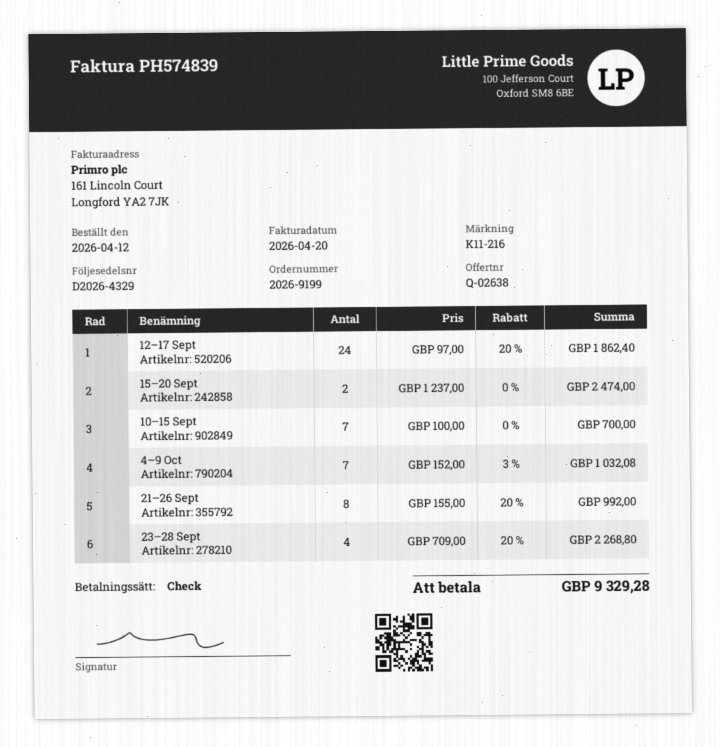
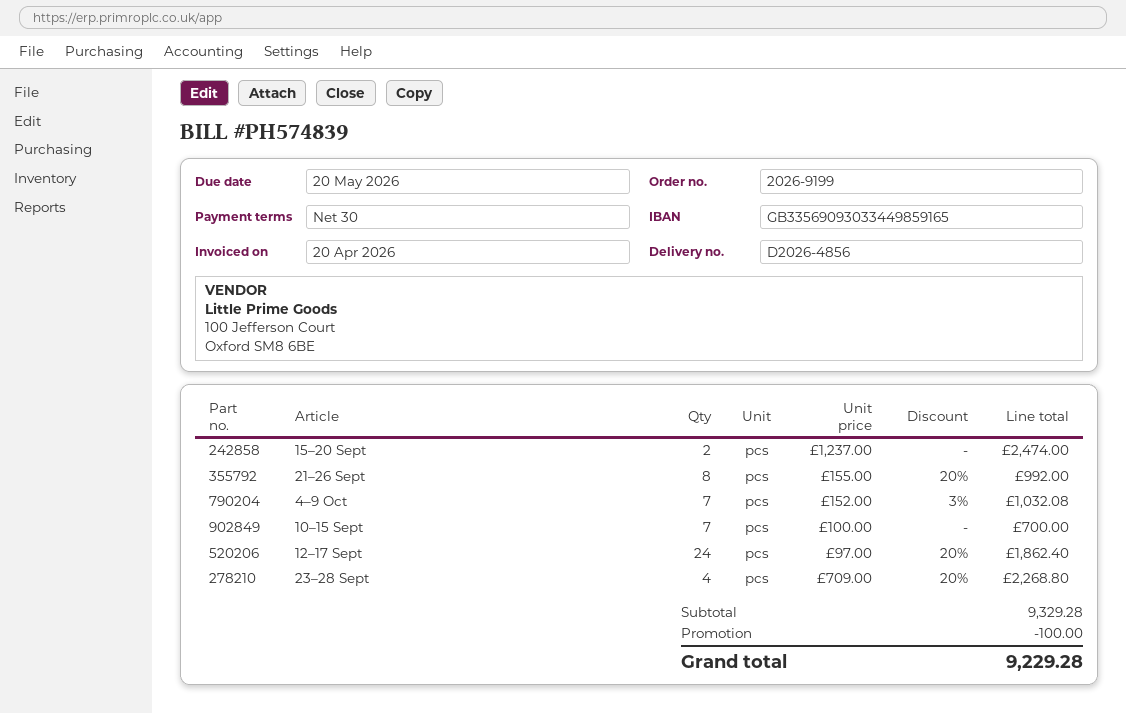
delivery note number: D2026-4329 -> D2026-4856
discount: none -> 100.00
total: 9329.28 -> 9229.28

